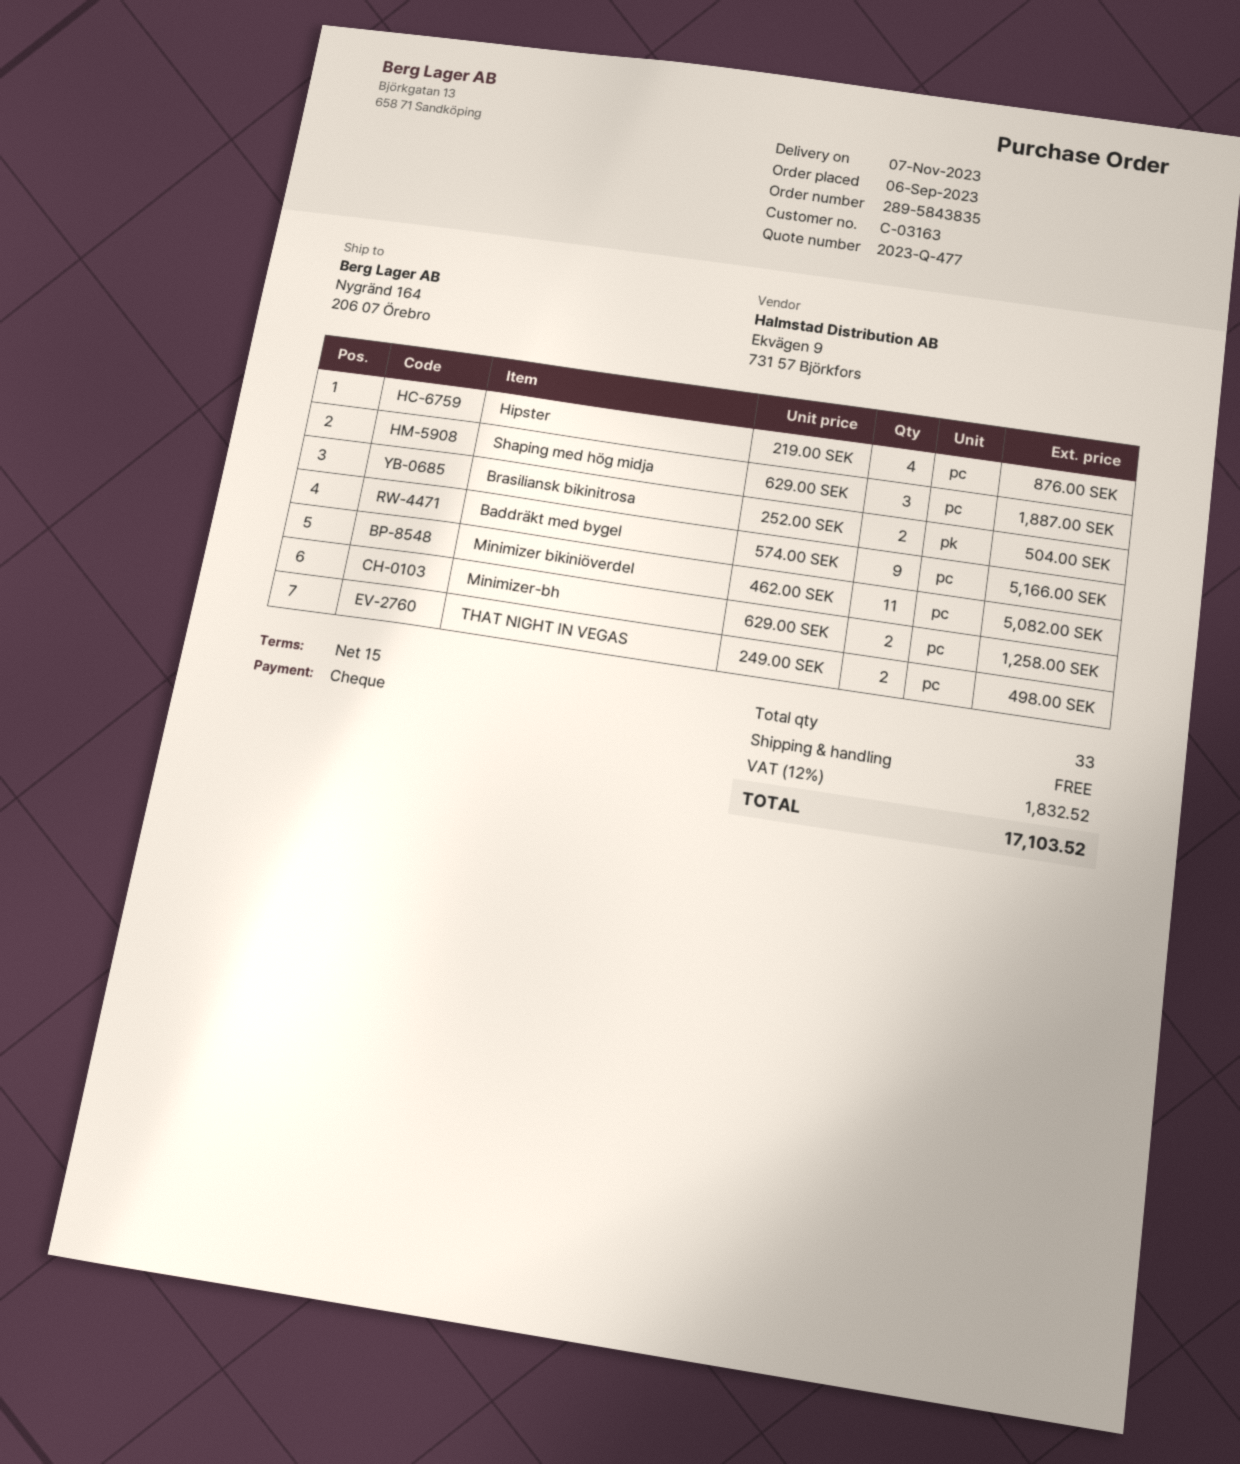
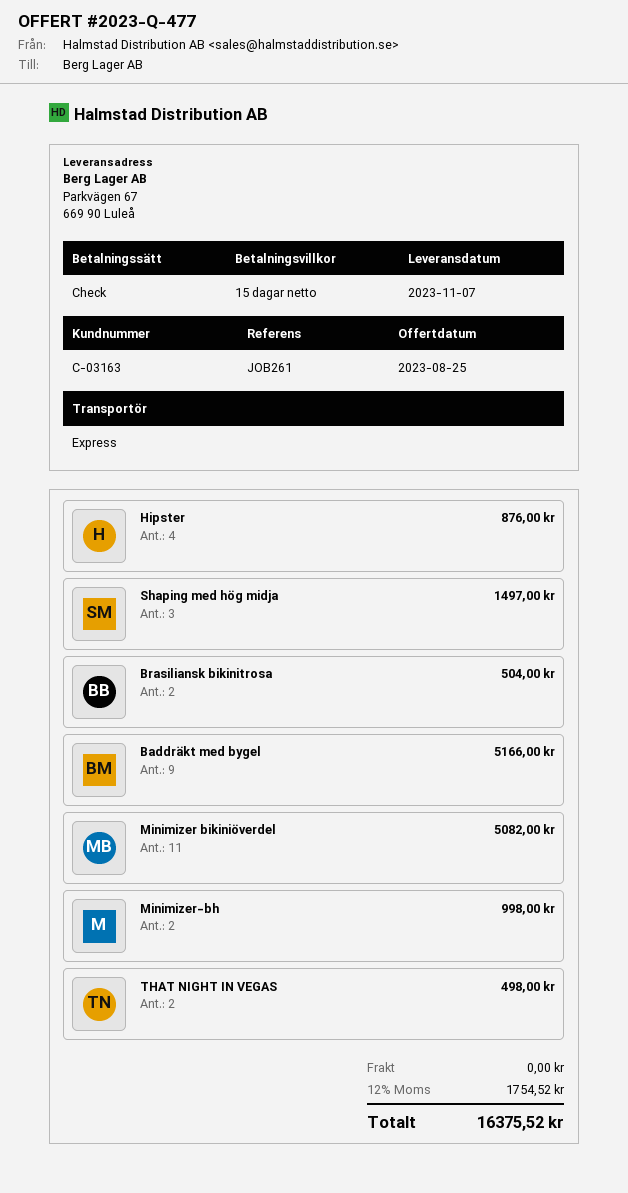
ship to: Nygränd 164, 206 07 Örebro -> Parkvägen 67, 669 90 Luleå
Shaping med hög midja: 3 for 1887.00 -> 3 for 1497.00
Minimizer-bh: 2 for 1258.00 -> 2 for 998.00
tax: 12% = 1832.52 -> 12% = 1754.52
total: 17103.52 -> 16375.52

